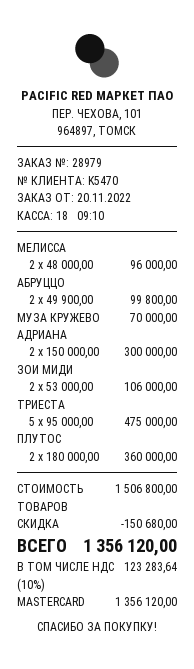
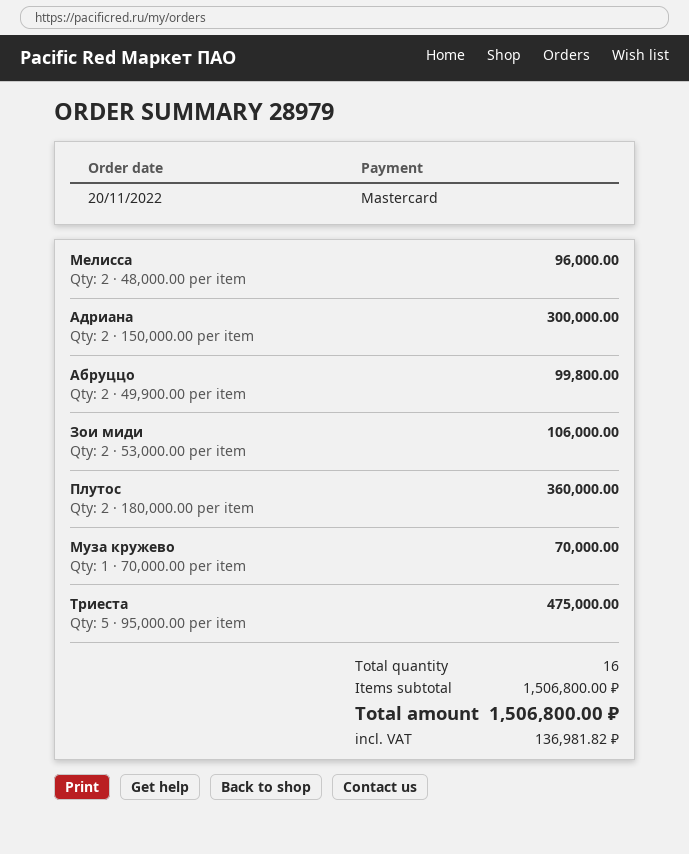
discount: 150680.00 -> none
tax: 123283.64 -> 136981.82
total: 1356120.00 -> 1506800.00

